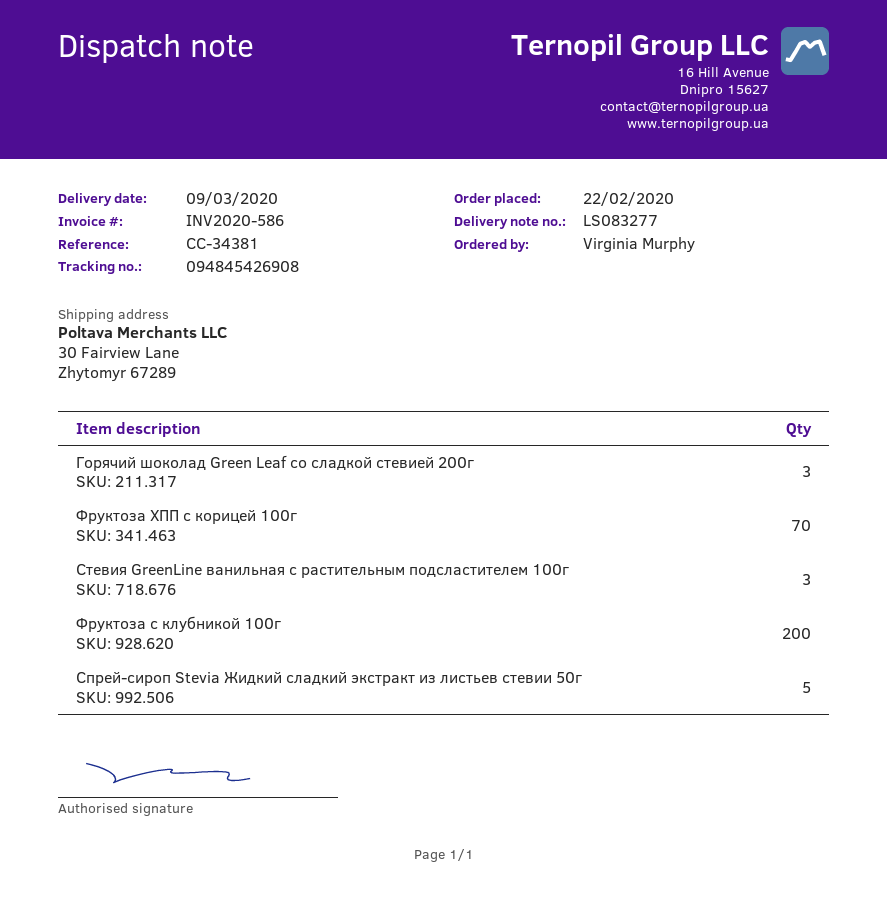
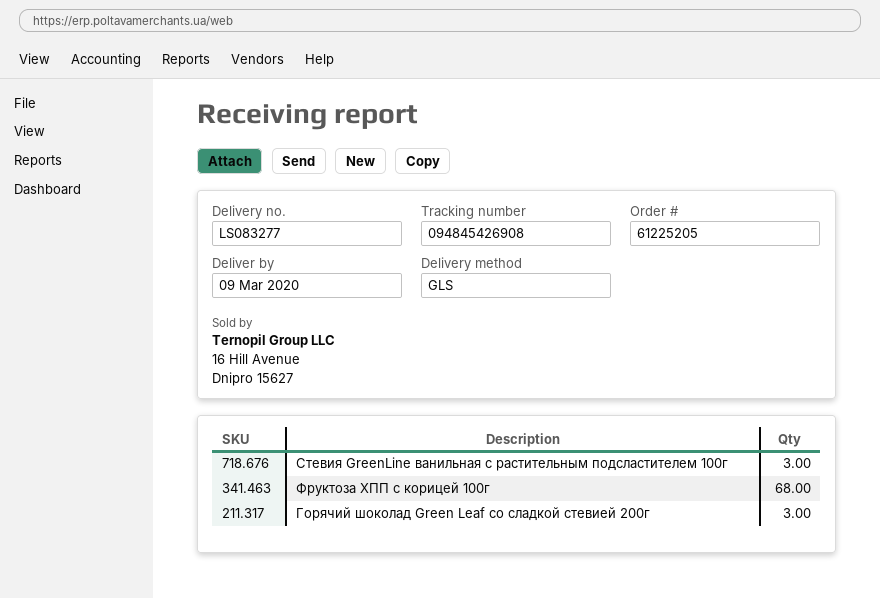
Фруктоза ХПП с корицей 100г: 70 -> 68
Фруктоза с клубникой 100г: 200 -> none
Спрей-сироп Stevia Жидкий сладкий экстракт из листьев стевии 50г: 5 -> none

